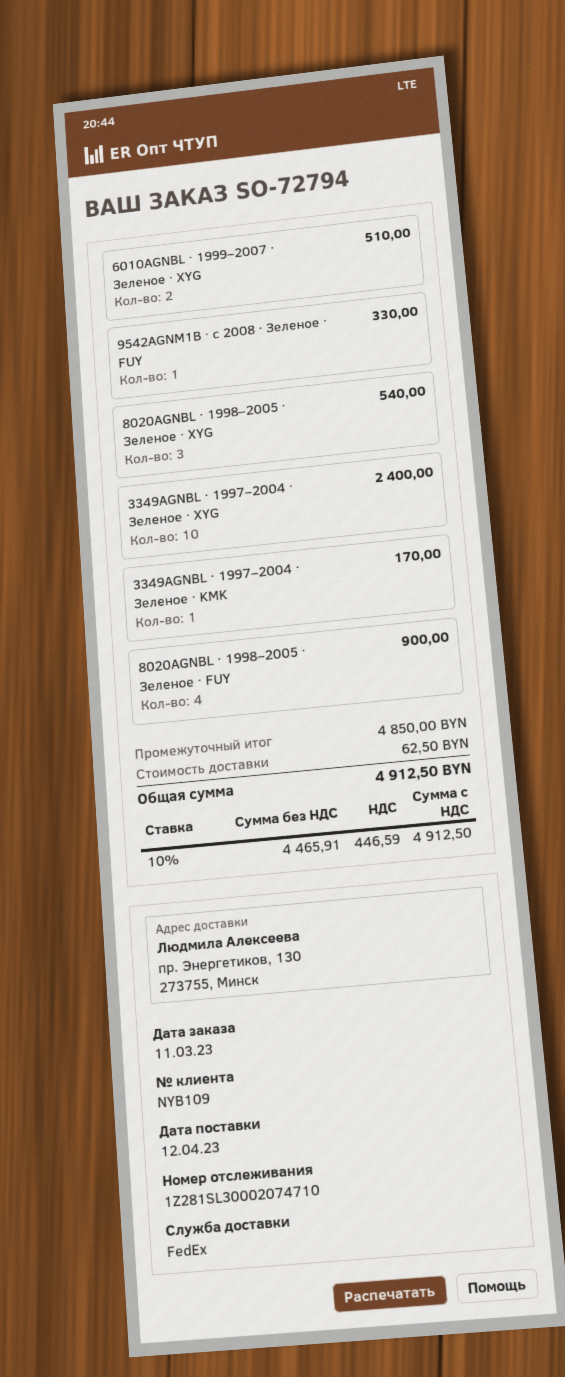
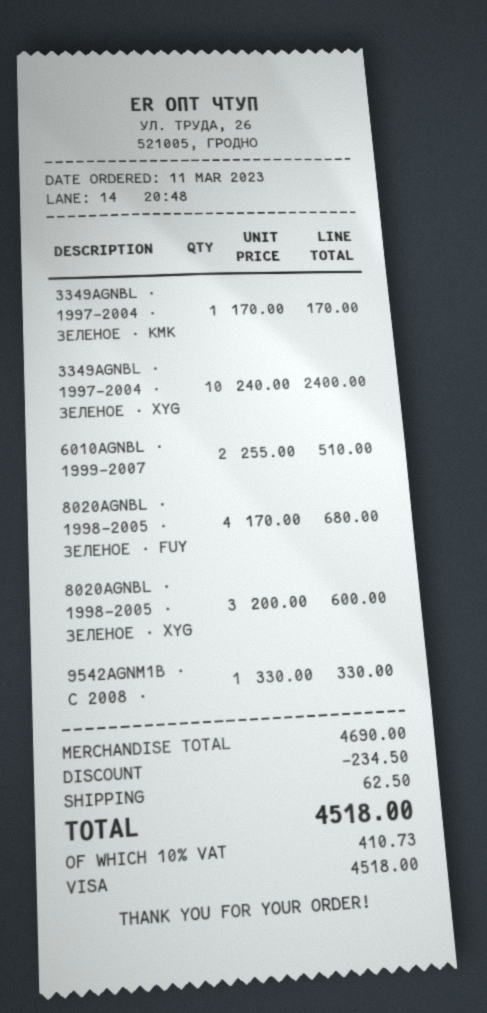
8020AGNBL · 1998–2005 · Зеленое · XYG: 3 for 540.00 -> 3 for 600.00
8020AGNBL · 1998–2005 · Зеленое · FUY: 4 for 900.00 -> 4 for 680.00
subtotal: 4850.00 -> 4690.00
discount: none -> 234.50
tax: 10% = 446.59 -> 10% = 410.73
total: 4912.50 -> 4518.00

